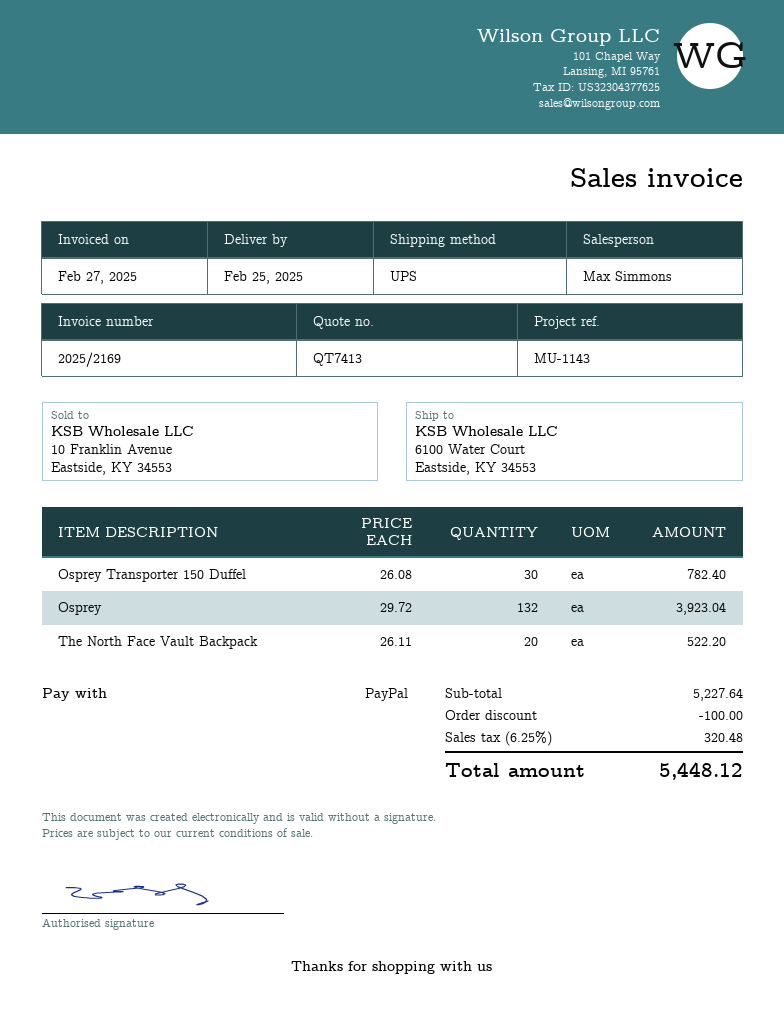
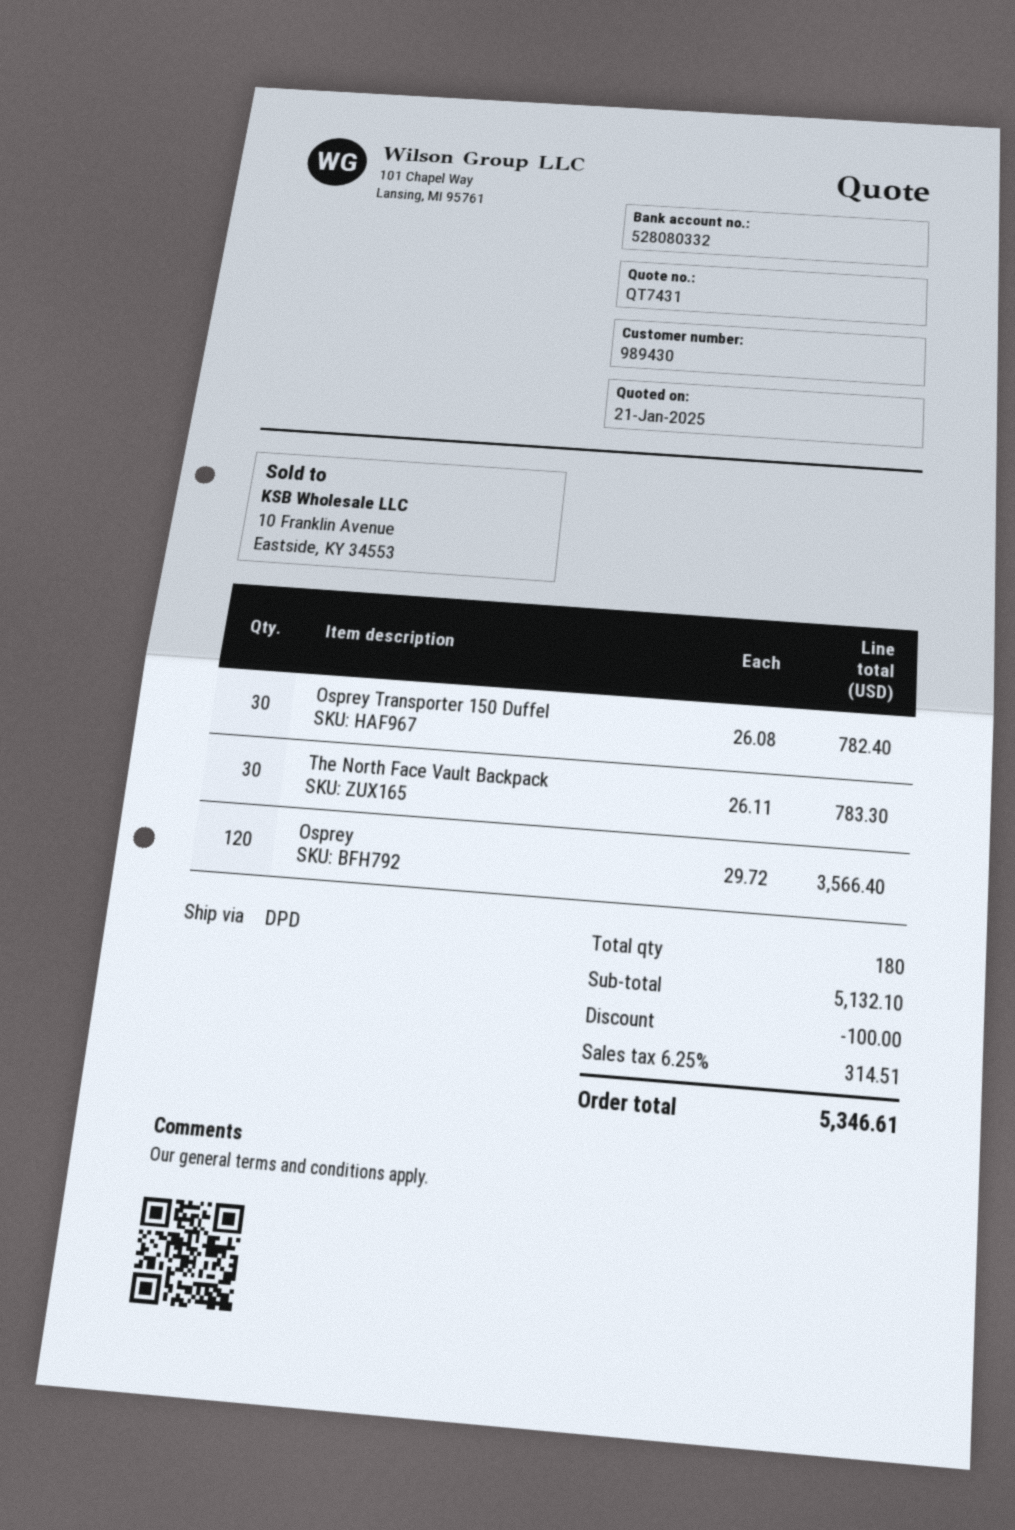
quote number: QT7413 -> QT7431
shipping method: UPS -> DPD
Osprey: 132 x 29.72 = 3923.04 -> 120 x 29.72 = 3566.40
The North Face Vault Backpack: 20 x 26.11 = 522.20 -> 30 x 26.11 = 783.30
subtotal: 5227.64 -> 5132.10
tax: 6.25% = 320.48 -> 6.25% = 314.51
total: 5448.12 -> 5346.61

